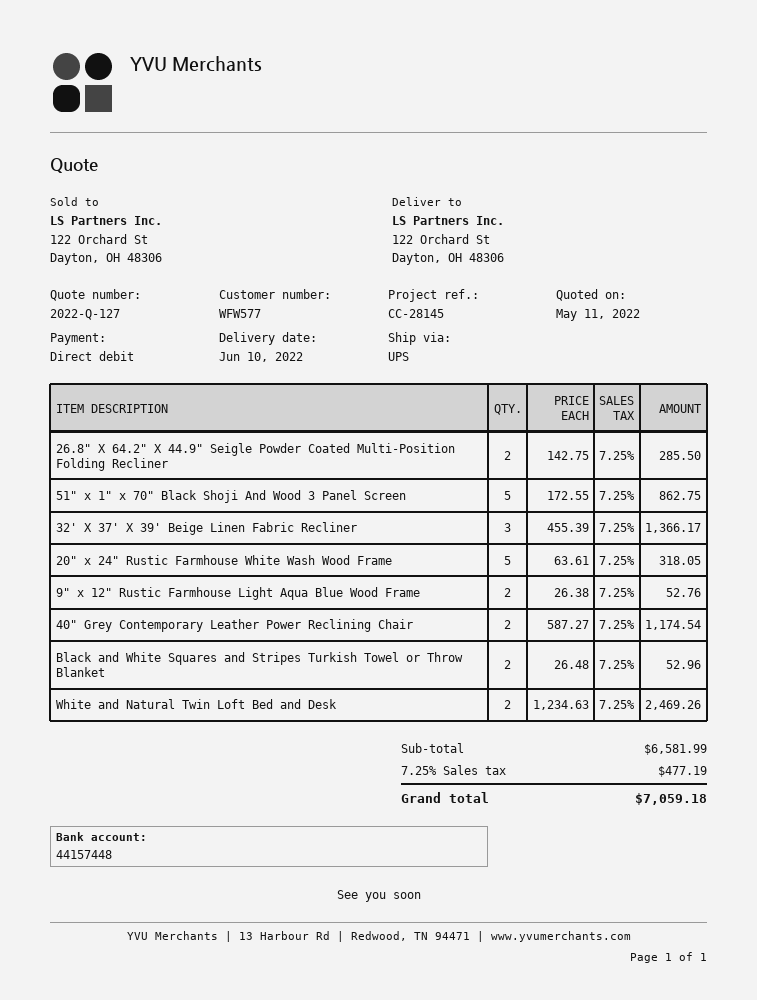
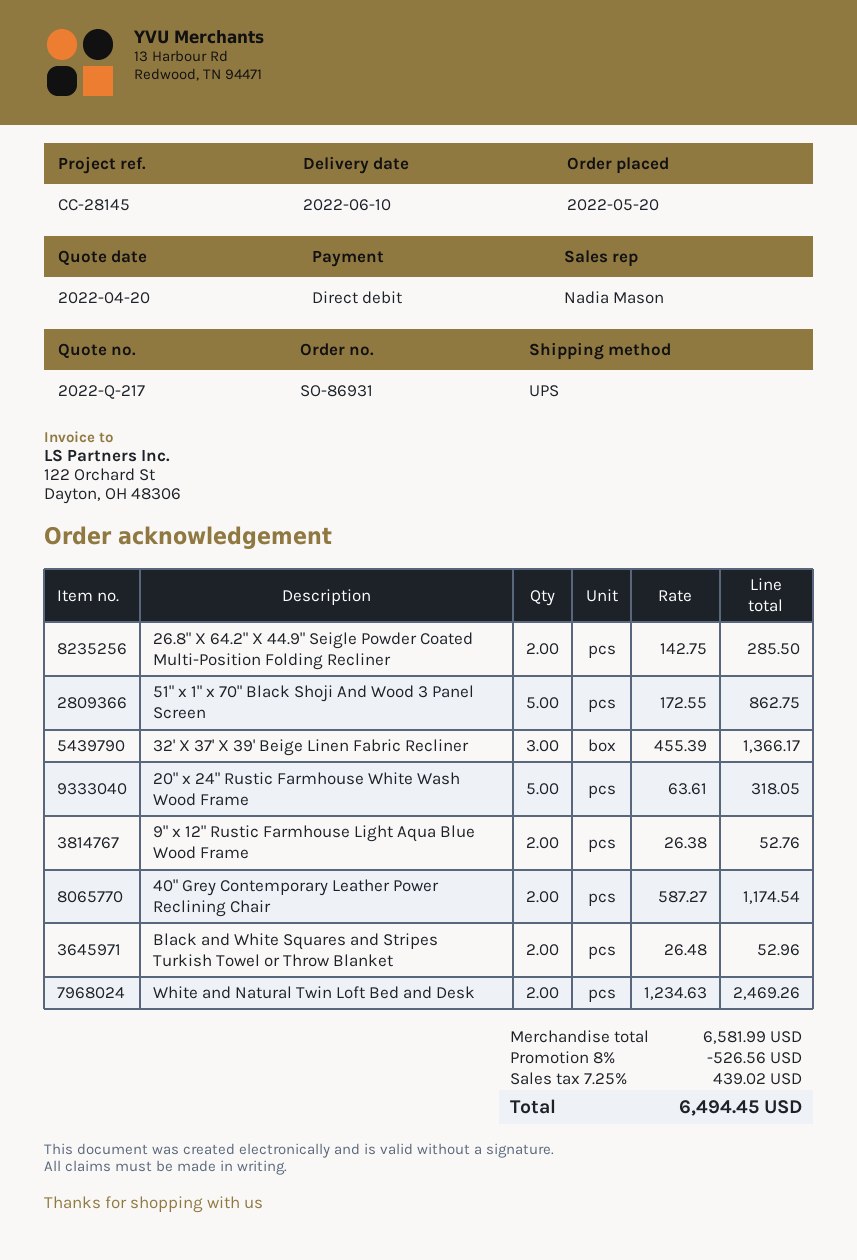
quote number: 2022-Q-127 -> 2022-Q-217
quote date: 2022-05-11 -> 2022-04-20
discount: none -> 8% = 526.56
tax: 7.25% = 477.19 -> 7.25% = 439.02
total: 7059.18 -> 6494.45

